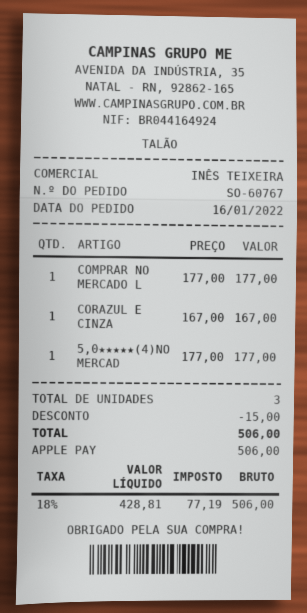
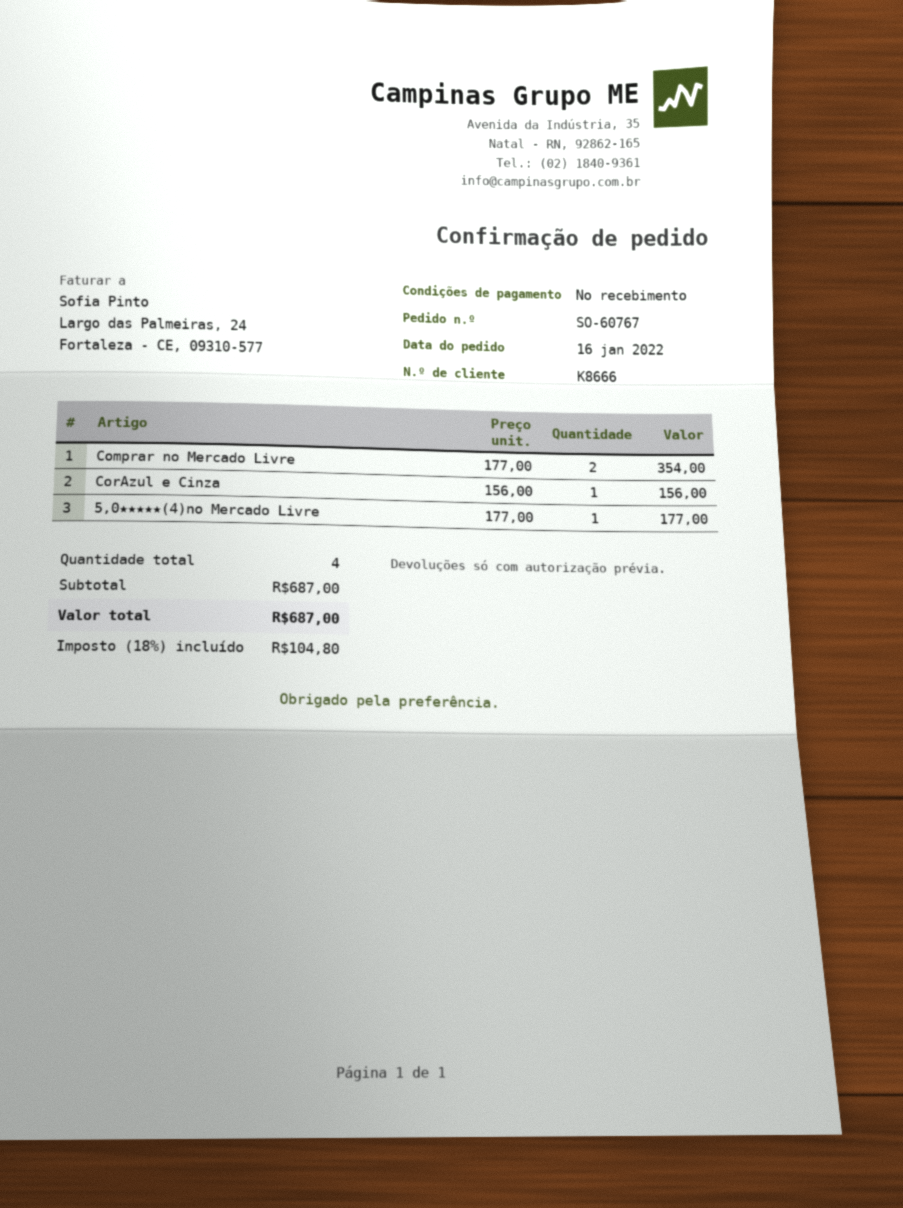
COMPRAR NO MERCADO L: 1 x 177.00 = 177.00 -> 2 x 177.00 = 354.00
CORAZUL E CINZA: 1 x 167.00 = 167.00 -> 1 x 156.00 = 156.00
total quantity: 3 -> 4
discount: 15.00 -> none
tax: 18% = 77.19 -> 18% = 104.80
total: 506.00 -> 687.00

